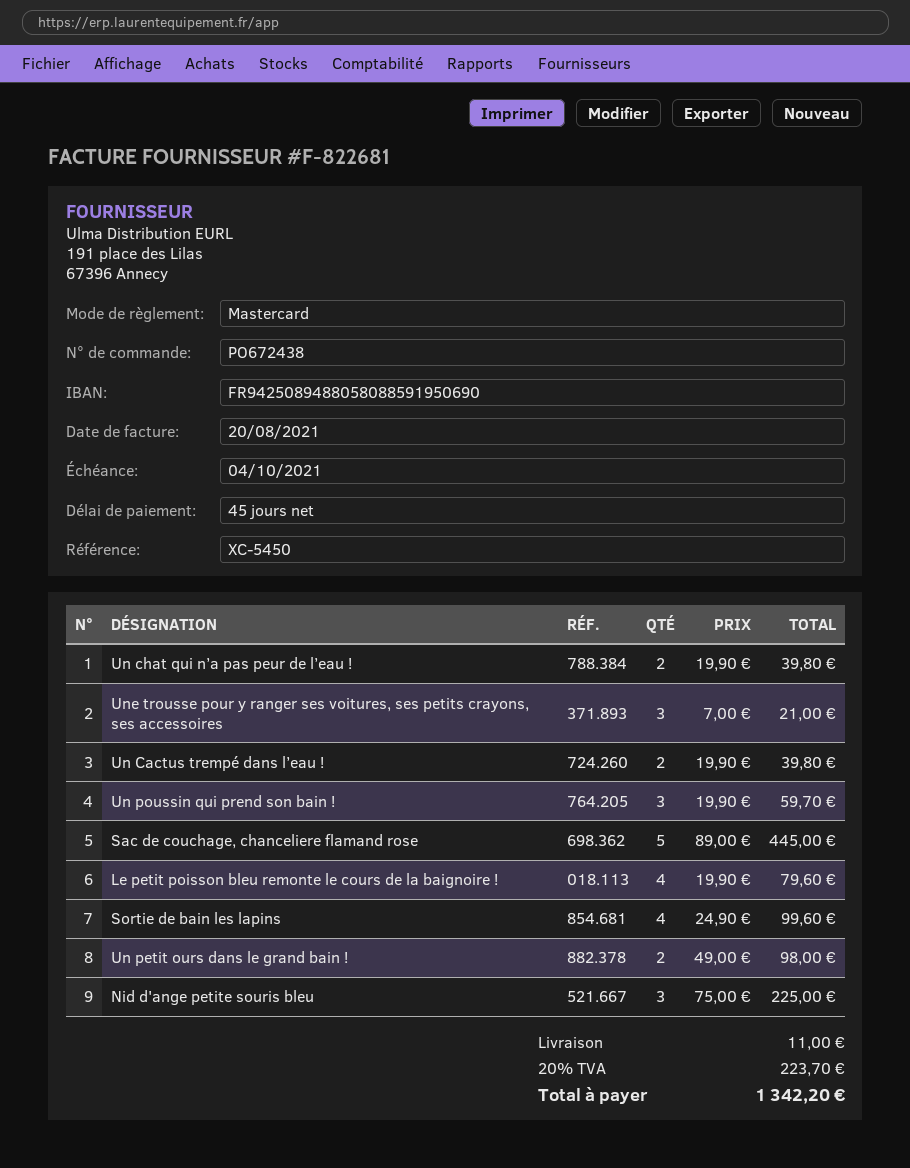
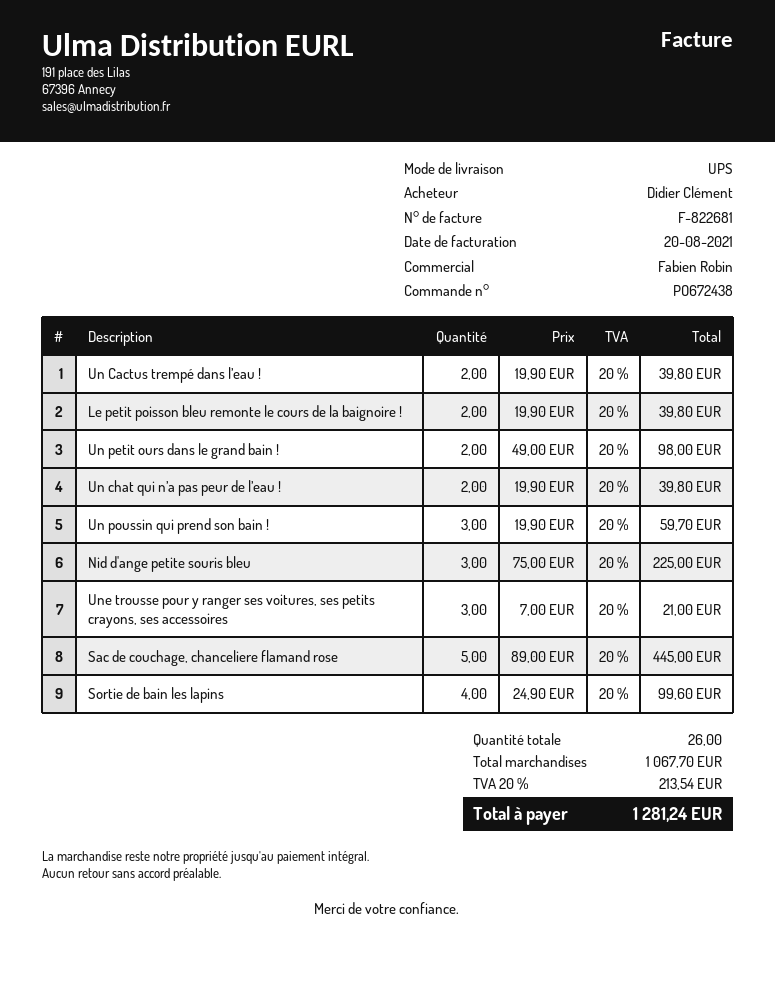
Le petit poisson bleu remonte le cours de la baignoire !: 4 x 19.90 = 79.60 -> 2 x 19.90 = 39.80
shipping: 11.00 -> none
tax: 20% = 223.70 -> 20% = 213.54
total: 1342.20 -> 1281.24

